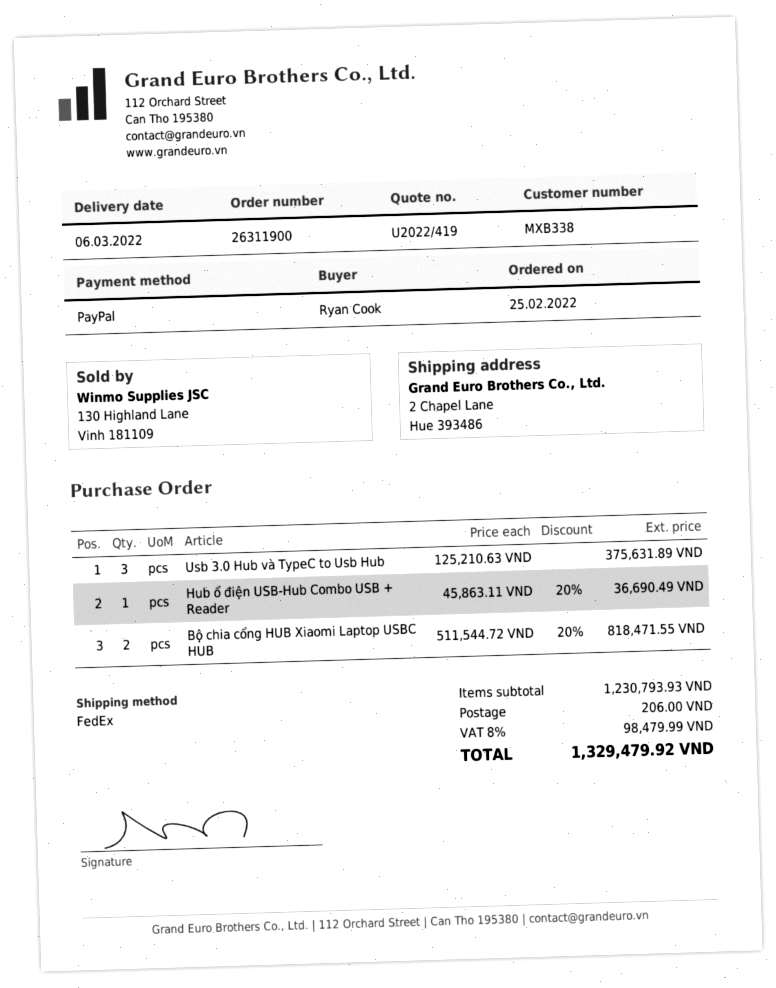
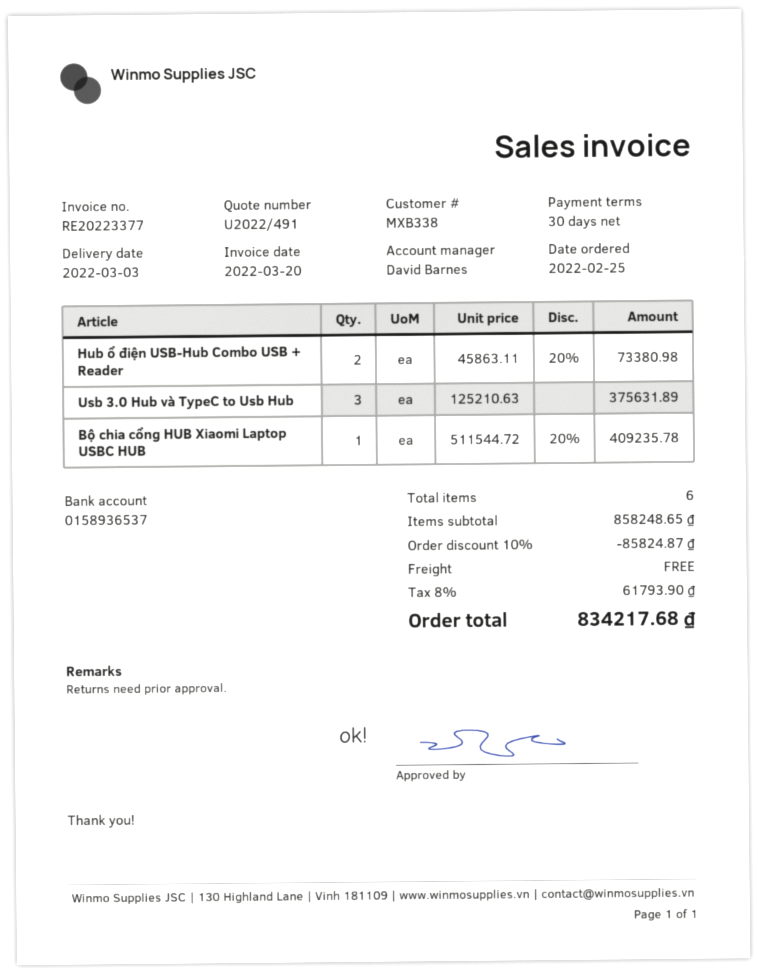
quote number: U2022/419 -> U2022/491
delivery date: 2022-03-06 -> 2022-03-03
Hub ổ điện USB-Hub Combo USB + Reader: 1 x 45863.11 - 20% = 36690.49 -> 2 x 45863.11 - 20% = 73380.98
Bộ chia cổng HUB Xiaomi Laptop USBC HUB: 2 x 511544.72 - 20% = 818471.55 -> 1 x 511544.72 - 20% = 409235.78
subtotal: 1230793.93 -> 858248.65
discount: none -> 10% = 85824.87
shipping: 206.00 -> 0.00
tax: 8% = 98479.99 -> 8% = 61793.90
total: 1329479.92 -> 834217.68

